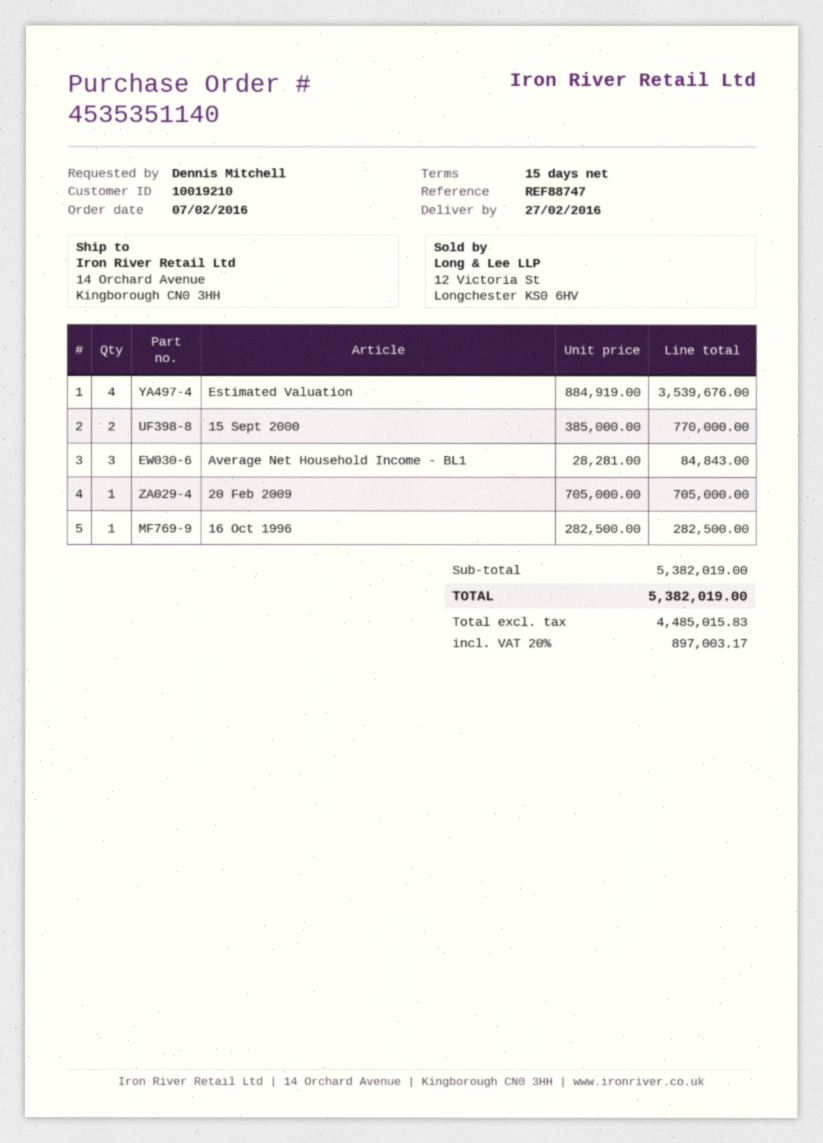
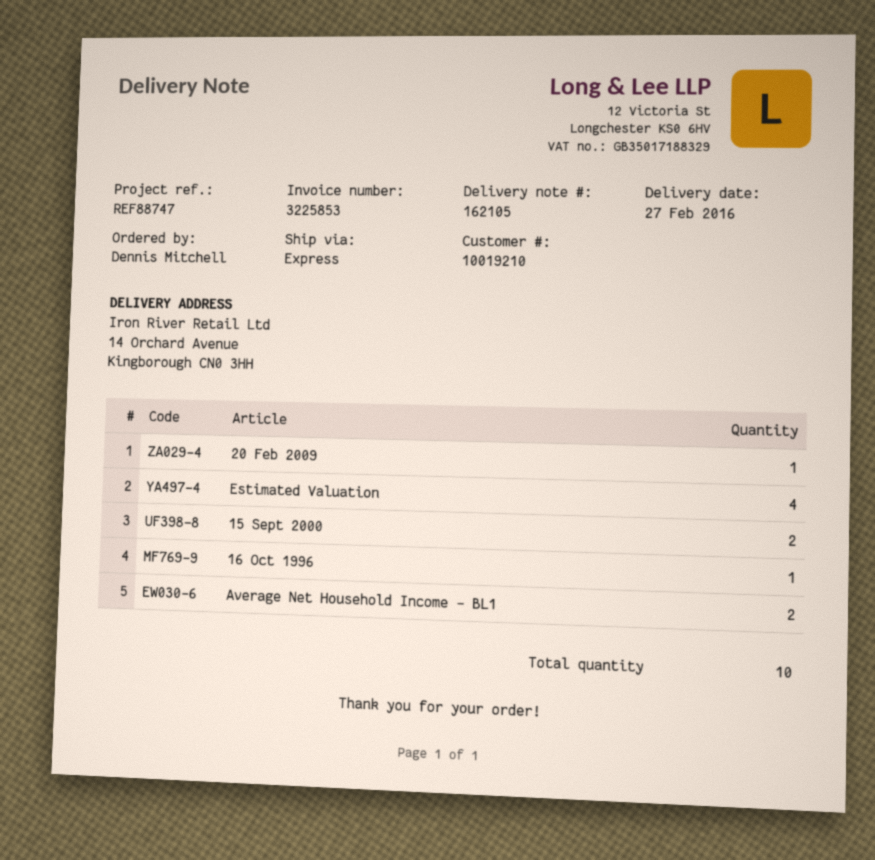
Average Net Household Income - BL1: 3 -> 2

